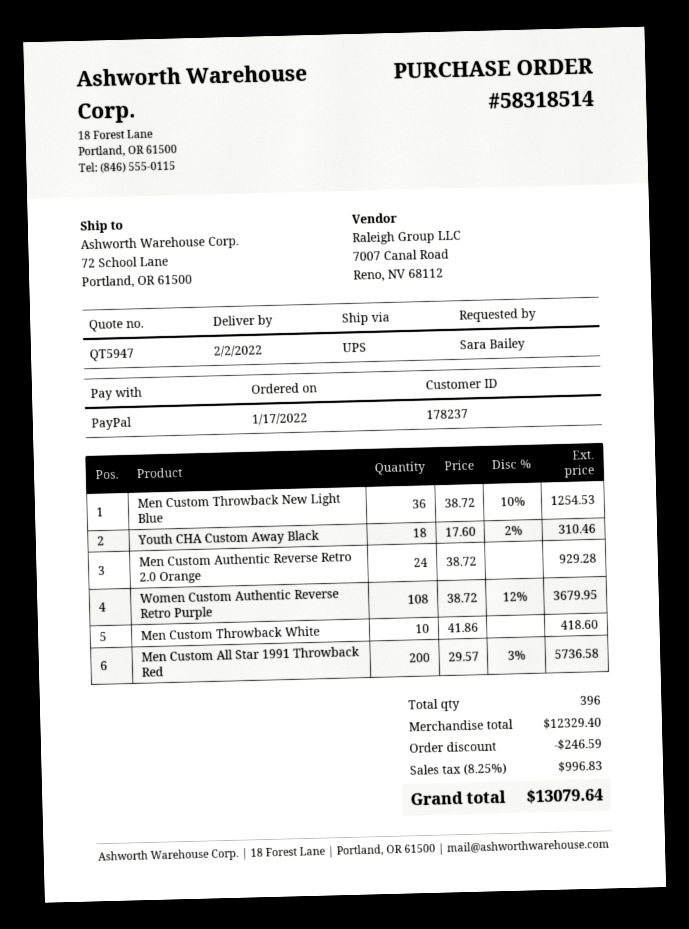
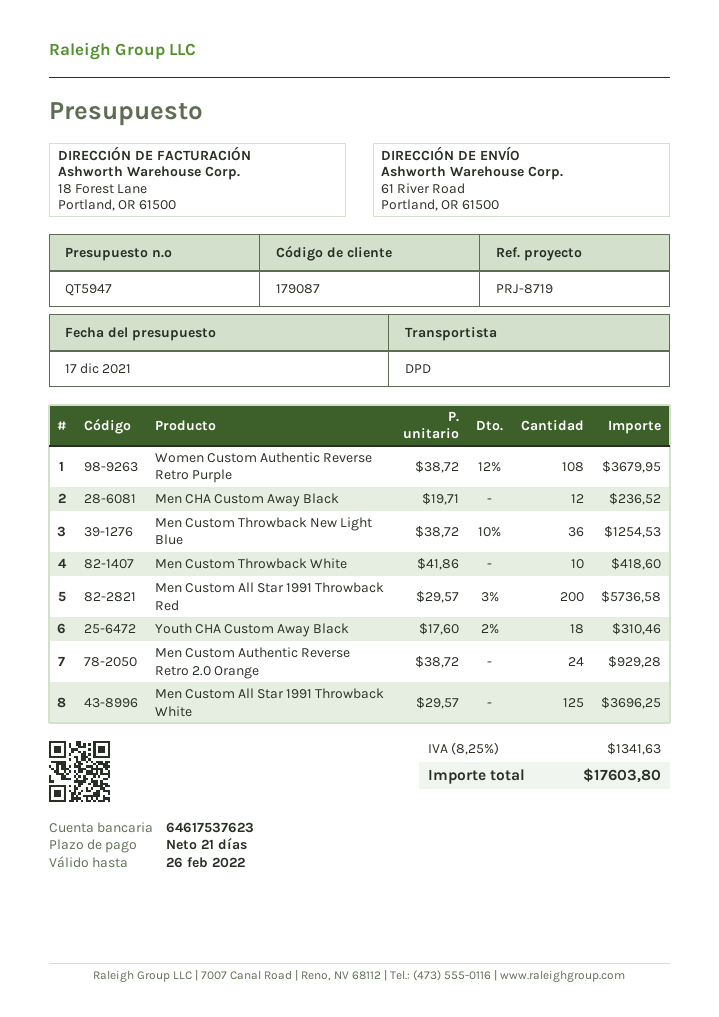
customer number: 178237 -> 179087
shipping method: UPS -> DPD
ship to: 72 School Lane, Portland, OR 61500 -> 61 River Road, Portland, OR 61500
Men CHA Custom Away Black: none -> 12 x 19.71 = 236.52
Men Custom All Star 1991 Throwback White: none -> 125 x 29.57 = 3696.25
discount: 246.59 -> none
tax: 8.25% = 996.83 -> 8.25% = 1341.63
total: 13079.64 -> 17603.80

